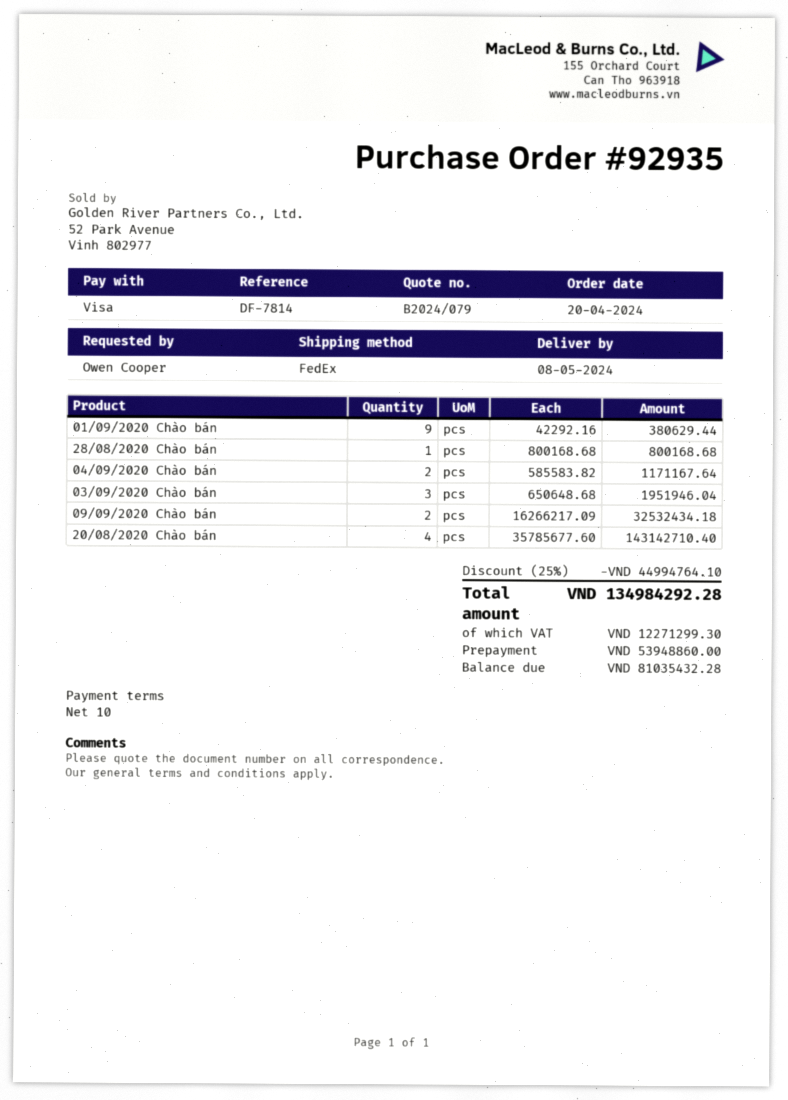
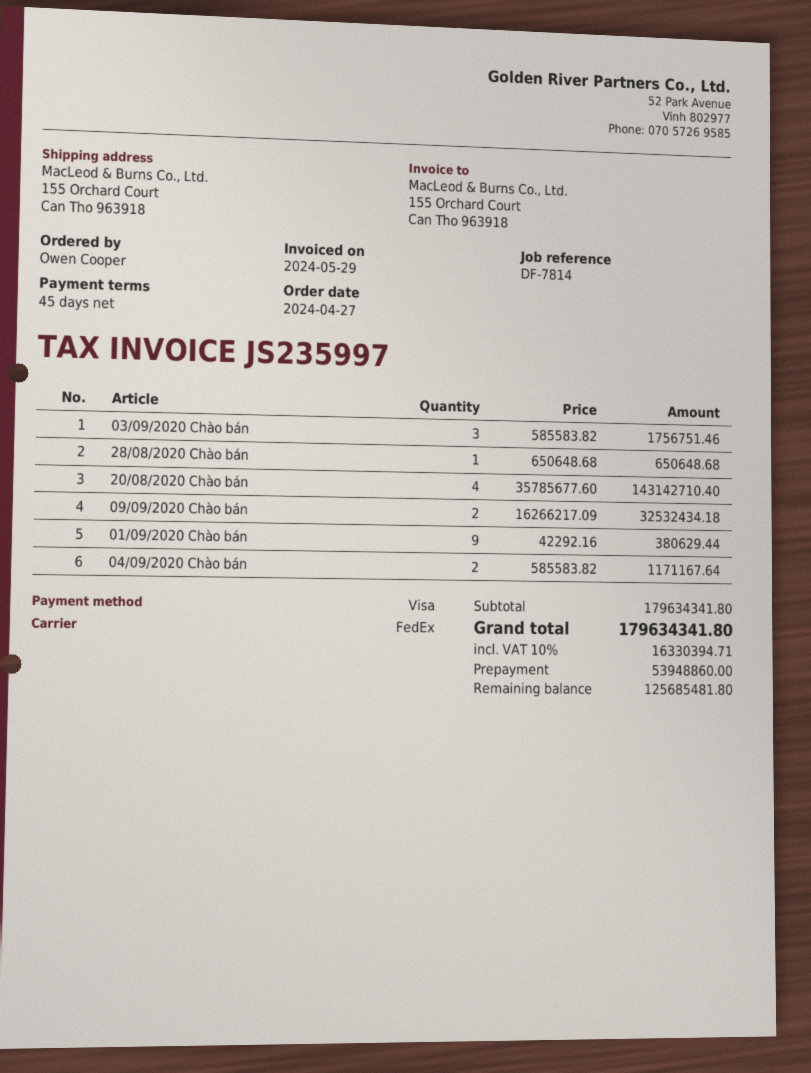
order date: 2024-04-20 -> 2024-04-27
payment terms: 10 days -> 45 days
28/08/2020 Chào bán: 1 x 800168.68 = 800168.68 -> 1 x 650648.68 = 650648.68
03/09/2020 Chào bán: 3 x 650648.68 = 1951946.04 -> 3 x 585583.82 = 1756751.46
discount: 25% = 44994764.10 -> none
tax: 12271299.30 -> 16330394.71
total: 134984292.28 -> 179634341.80
balance: 81035432.28 -> 125685481.80

